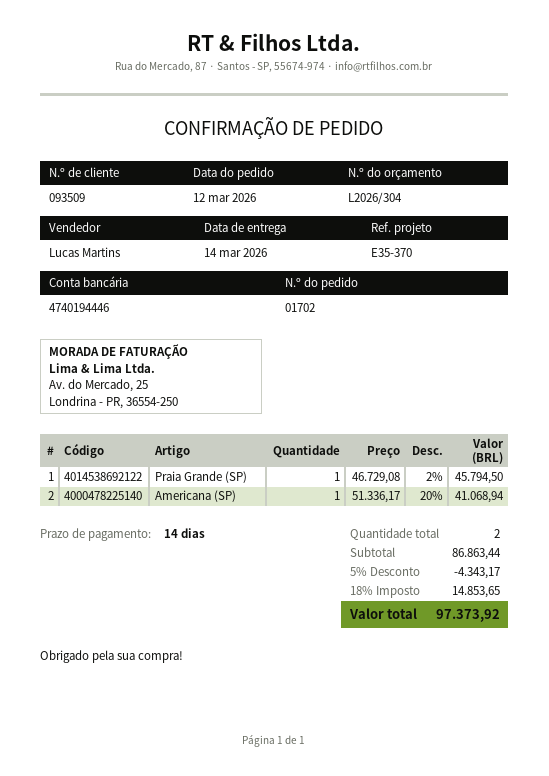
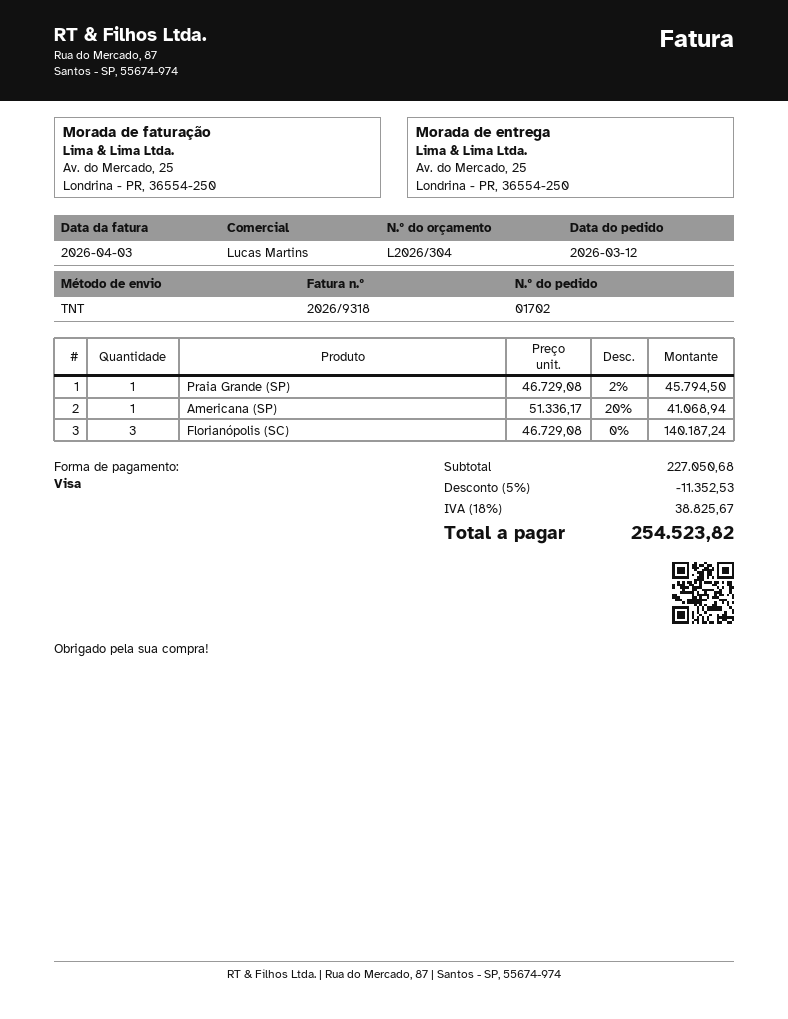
Florianópolis (SC): none -> 3 x 46729.08 = 140187.24
subtotal: 86863.44 -> 227050.68
discount: 5% = 4343.17 -> 5% = 11352.53
tax: 18% = 14853.65 -> 18% = 38825.67
total: 97373.92 -> 254523.82

